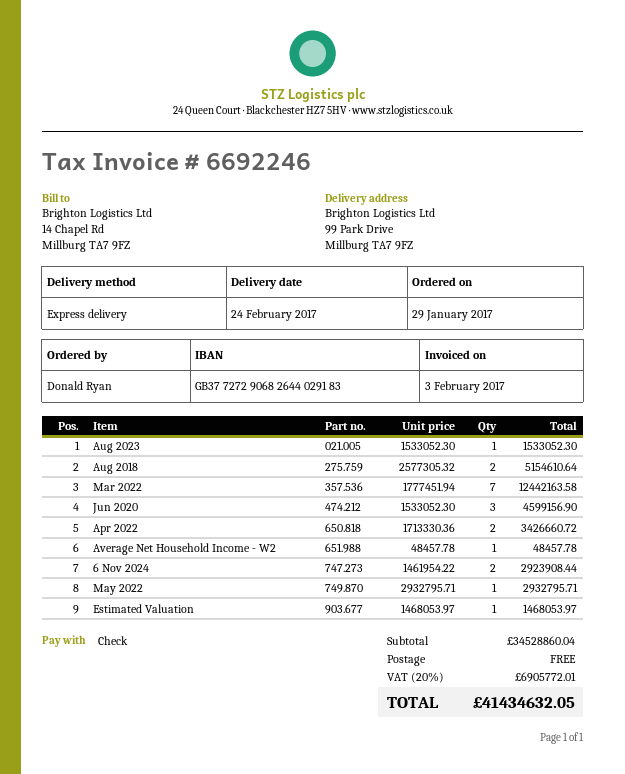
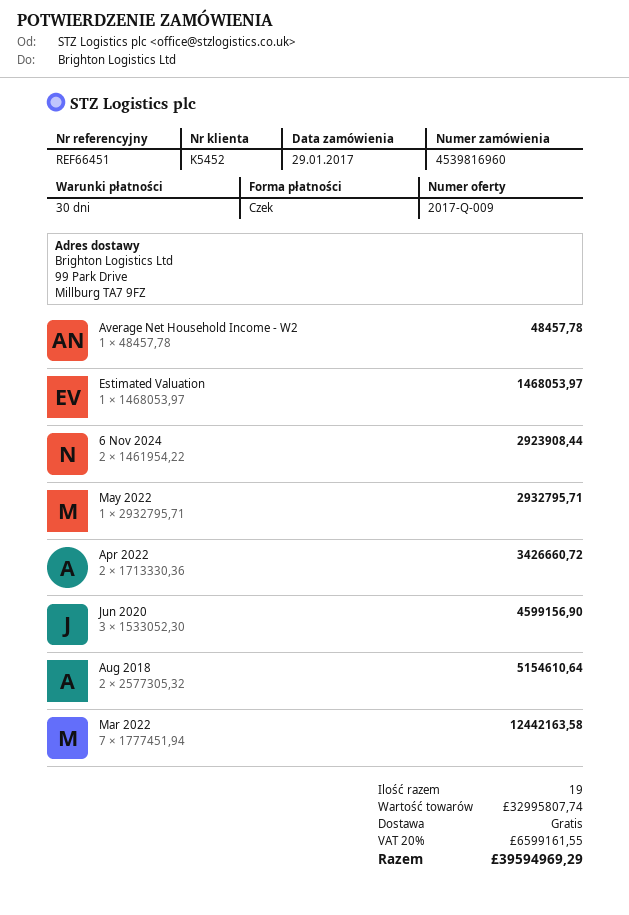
Aug 2023: 1 x 1533052.30 = 1533052.30 -> none
subtotal: 34528860.04 -> 32995807.74
tax: 20% = 6905772.01 -> 20% = 6599161.55
total: 41434632.05 -> 39594969.29

